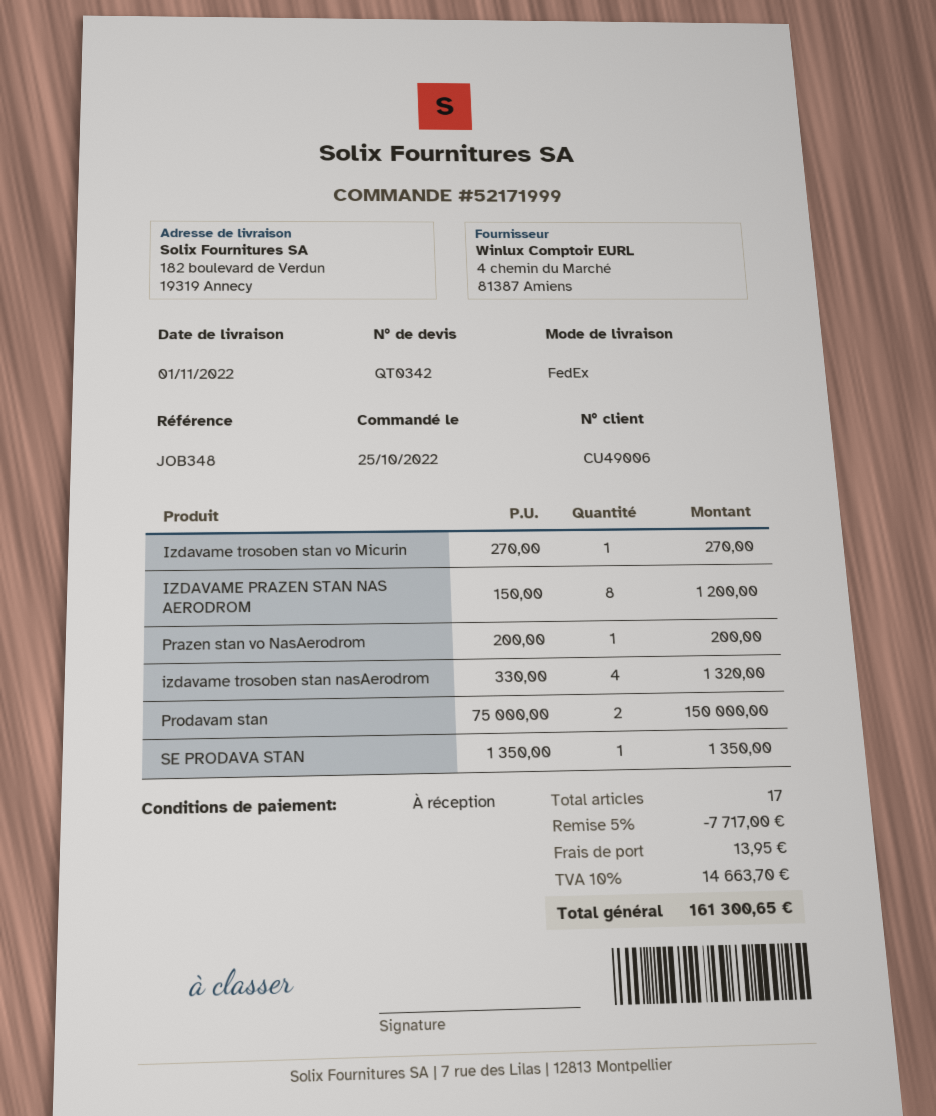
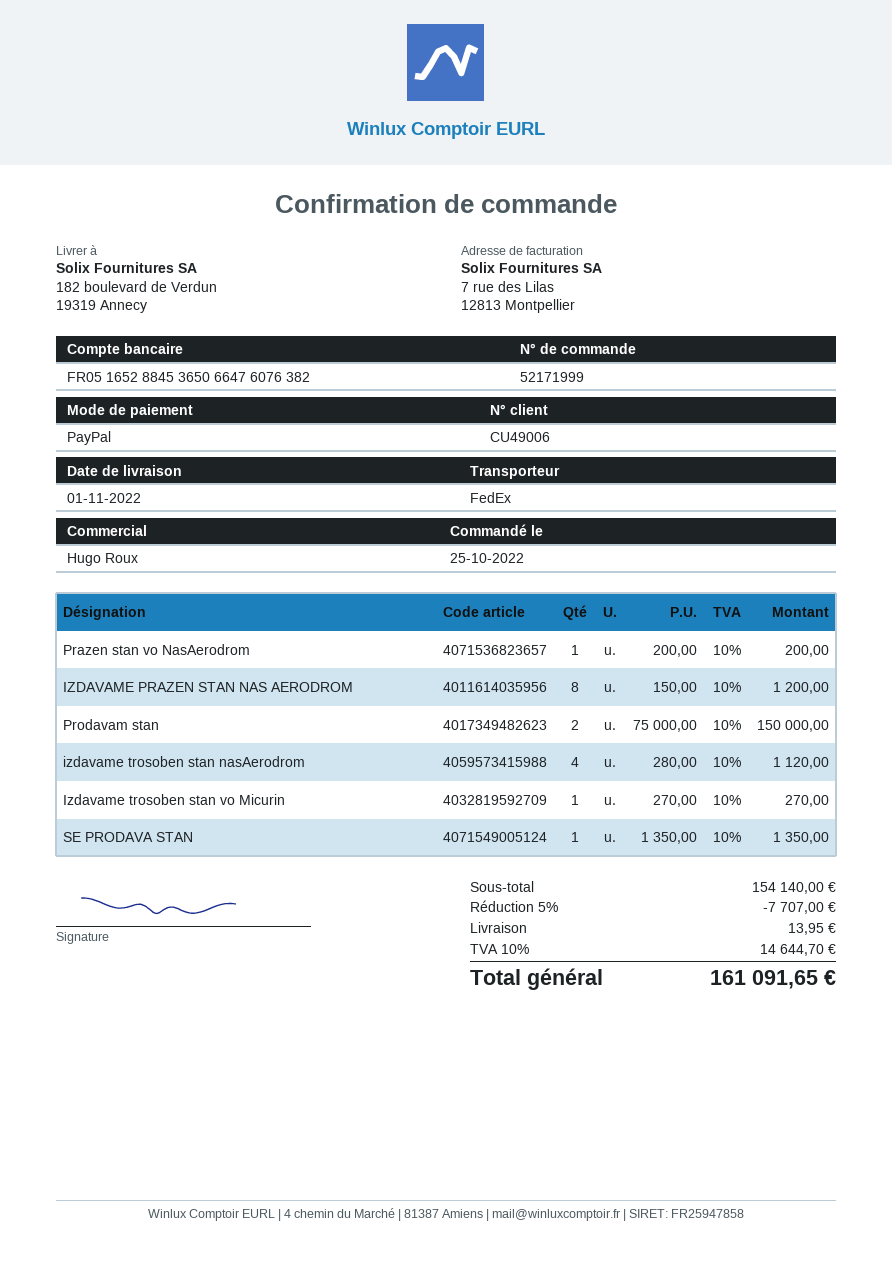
izdavame trosoben stan nasAerodrom: 4 x 330.00 = 1320.00 -> 4 x 280.00 = 1120.00
discount: 5% = 7717.00 -> 5% = 7707.00
tax: 10% = 14663.70 -> 10% = 14644.70
total: 161300.65 -> 161091.65

